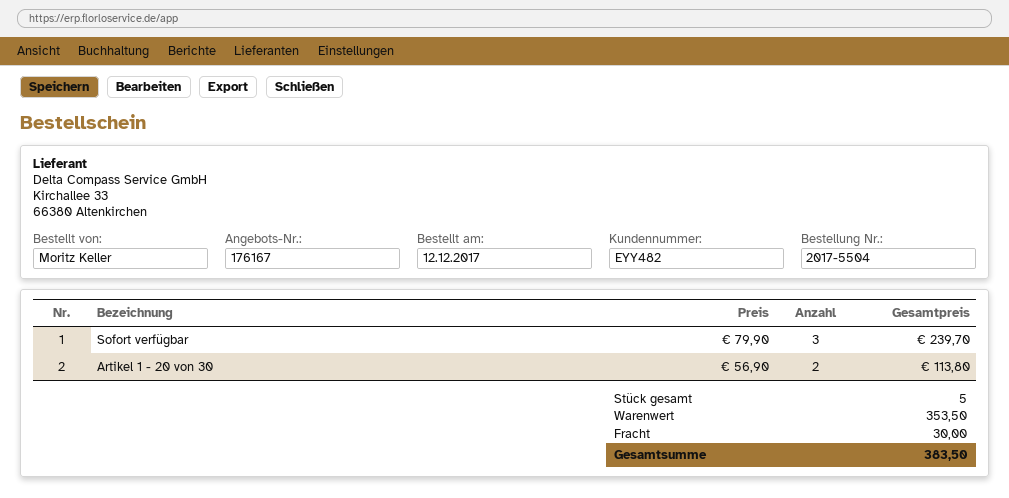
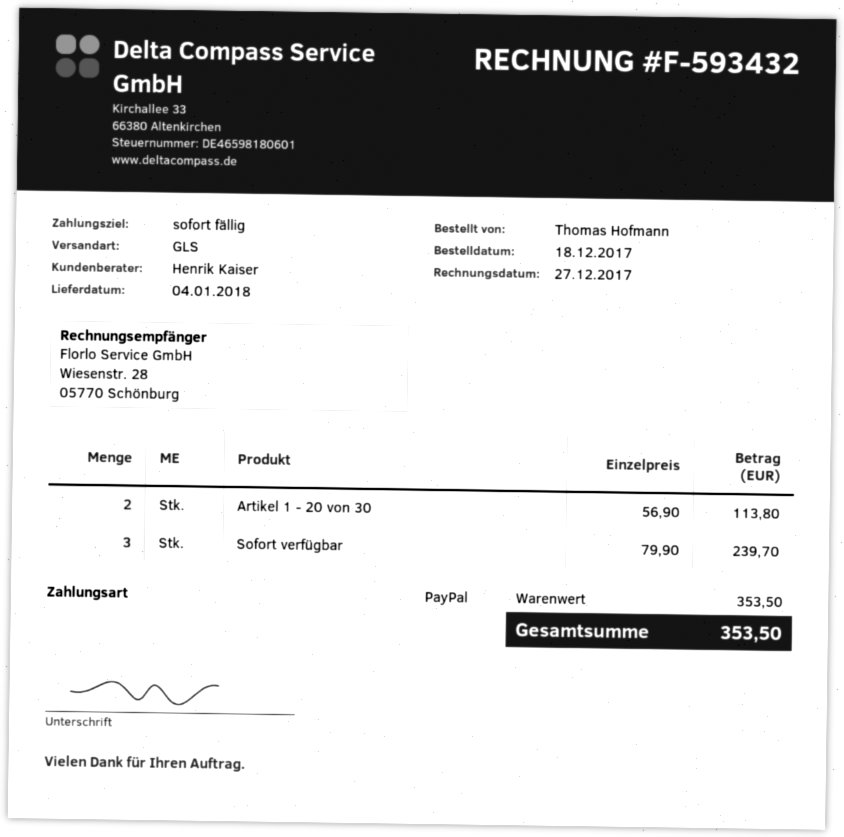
order date: 2017-12-12 -> 2017-12-18
ordered by: Moritz Keller -> Thomas Hofmann
shipping: 30.00 -> none
total: 383.50 -> 353.50

